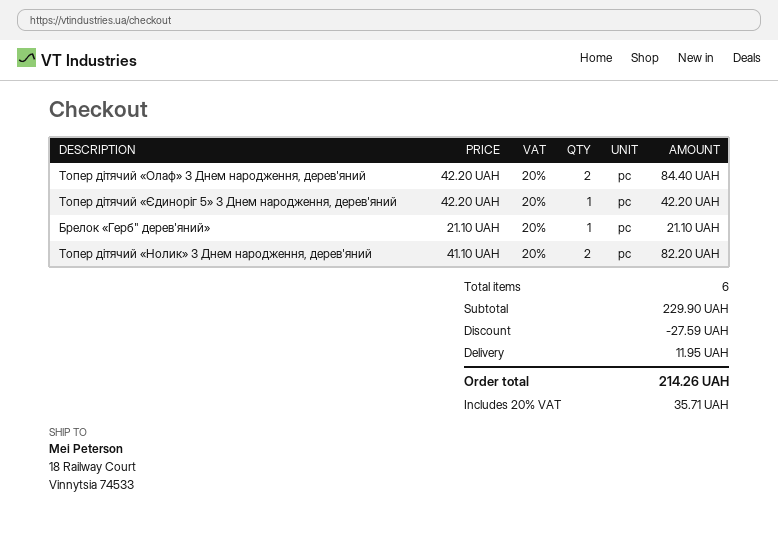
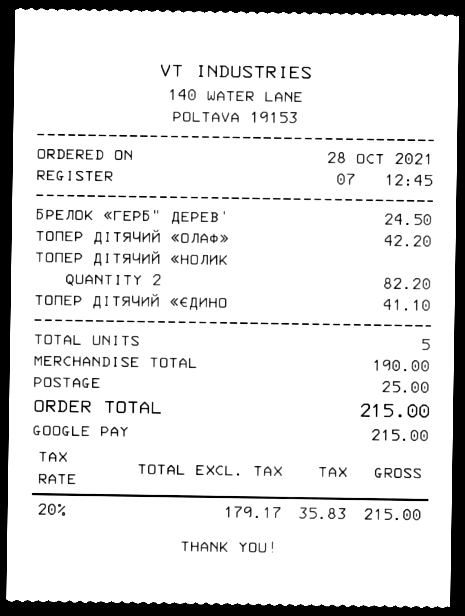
Топер дітячий «Олаф» З Днем народження, дерев'яний: 2 for 84.40 -> 1 for 42.20
Топер дітячий «Єдиноріг 5» З Днем народження, дерев'яний: 1 for 42.20 -> 1 for 41.10
Брелок «Герб" дерев'яний»: 1 for 21.10 -> 1 for 24.50
total quantity: 6 -> 5
subtotal: 229.90 -> 190.00
discount: 27.59 -> none
shipping: 11.95 -> 25.00
tax: 20% = 35.71 -> 20% = 35.83
total: 214.26 -> 215.00

